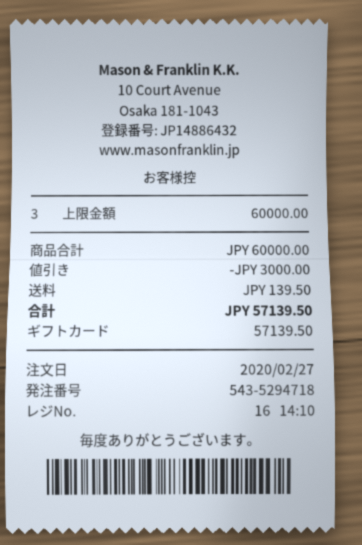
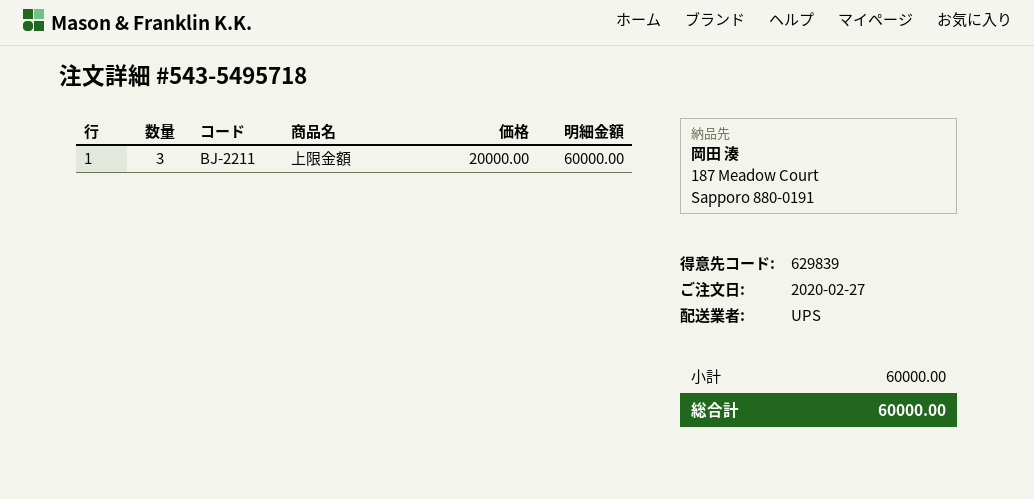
order number: 543-5294718 -> 543-5495718
discount: 3000.00 -> none
shipping: 139.50 -> none
total: 57139.50 -> 60000.00

